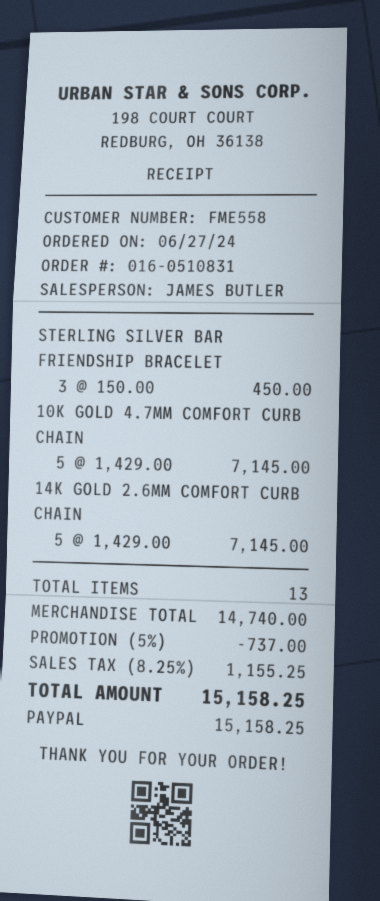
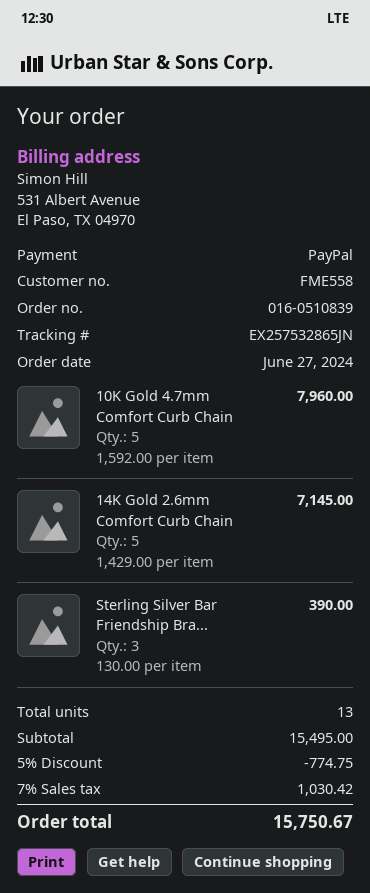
order number: 016-0510831 -> 016-0510839
STERLING SILVER BAR FRIENDSHIP BRACELET: 3 x 150.00 = 450.00 -> 3 x 130.00 = 390.00
10K GOLD 4.7MM COMFORT CURB CHAIN: 5 x 1429.00 = 7145.00 -> 5 x 1592.00 = 7960.00
subtotal: 14740.00 -> 15495.00
discount: 5% = 737.00 -> 5% = 774.75
tax: 8.25% = 1155.25 -> 7% = 1030.42
total: 15158.25 -> 15750.67

